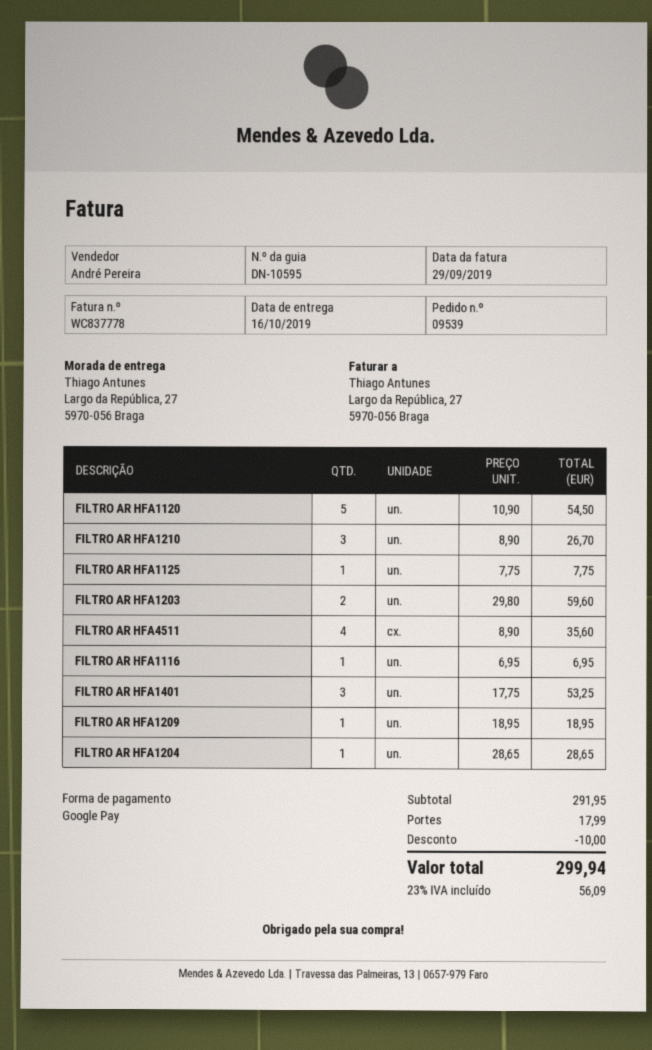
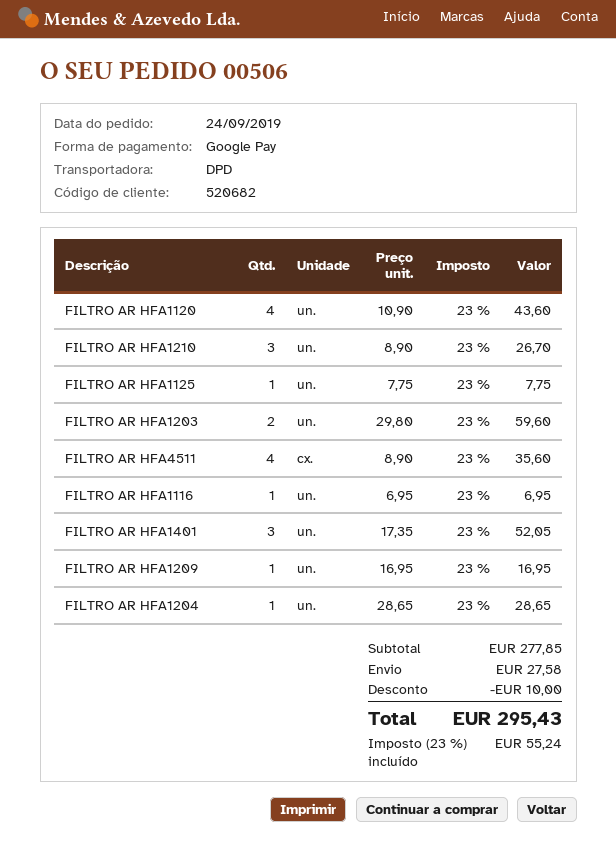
order number: 09539 -> 00506
FILTRO AR HFA1120: 5 x 10.90 = 54.50 -> 4 x 10.90 = 43.60
FILTRO AR HFA1401: 3 x 17.75 = 53.25 -> 3 x 17.35 = 52.05
FILTRO AR HFA1209: 1 x 18.95 = 18.95 -> 1 x 16.95 = 16.95
subtotal: 291.95 -> 277.85
shipping: 17.99 -> 27.58
tax: 23% = 56.09 -> 23% = 55.24
total: 299.94 -> 295.43

